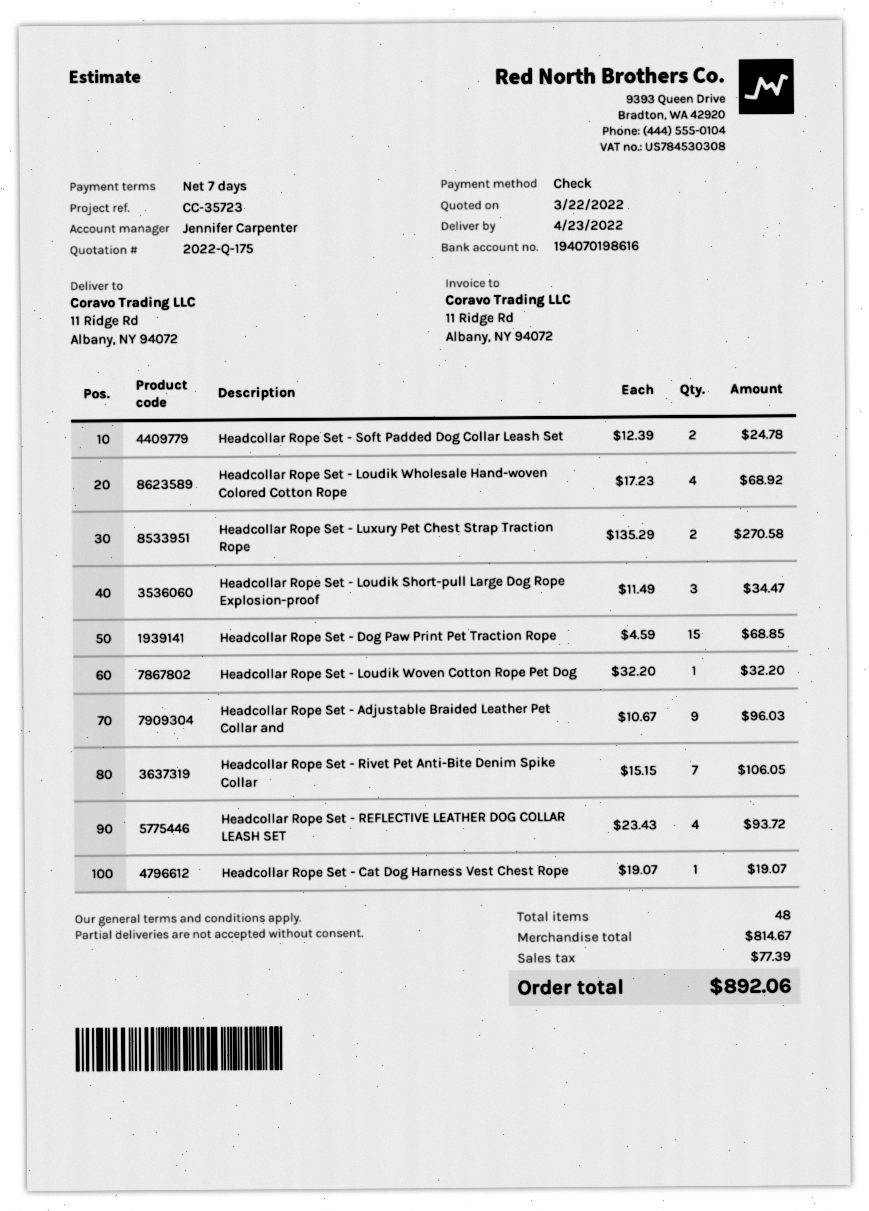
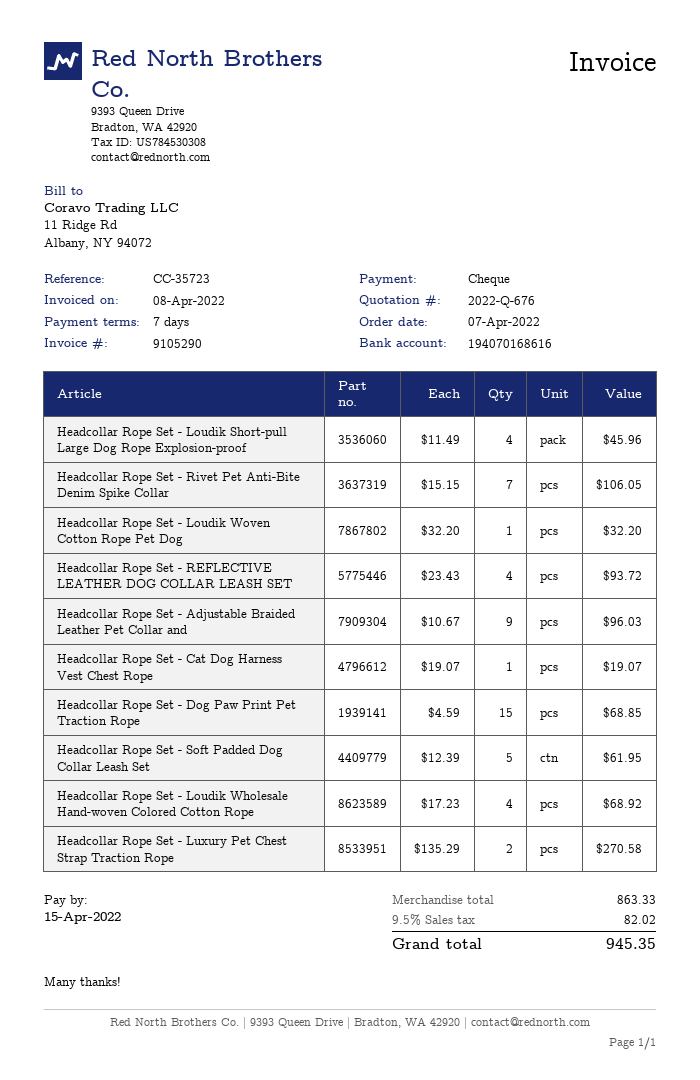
quote number: 2022-Q-175 -> 2022-Q-676
bank account: 194070198616 -> 194070168616
Headcollar Rope Set - Soft Padded Dog Collar Leash Set: 2 x 12.39 = 24.78 -> 5 x 12.39 = 61.95
Headcollar Rope Set - Loudik Short-pull Large Dog Rope Explosion-proof: 3 x 11.49 = 34.47 -> 4 x 11.49 = 45.96
subtotal: 814.67 -> 863.33
tax: 77.39 -> 82.02
total: 892.06 -> 945.35

